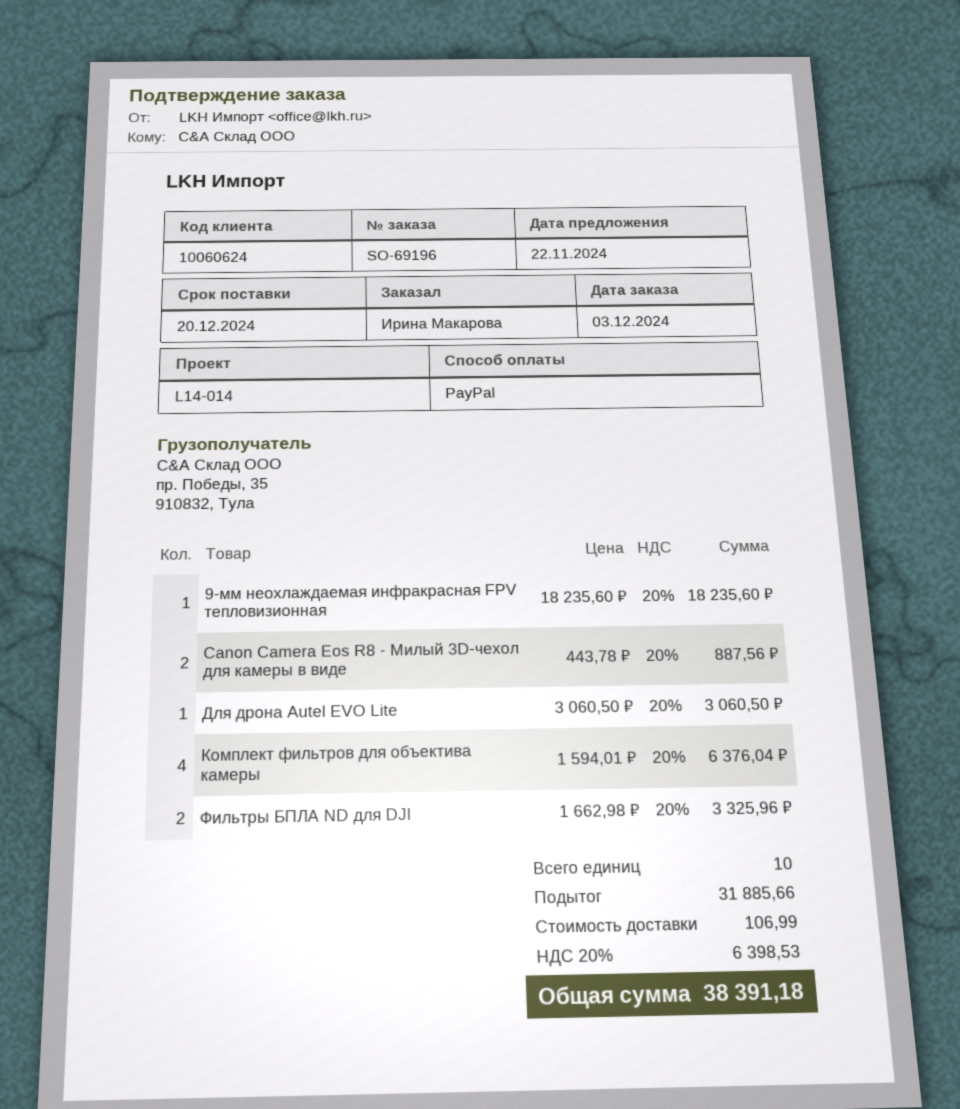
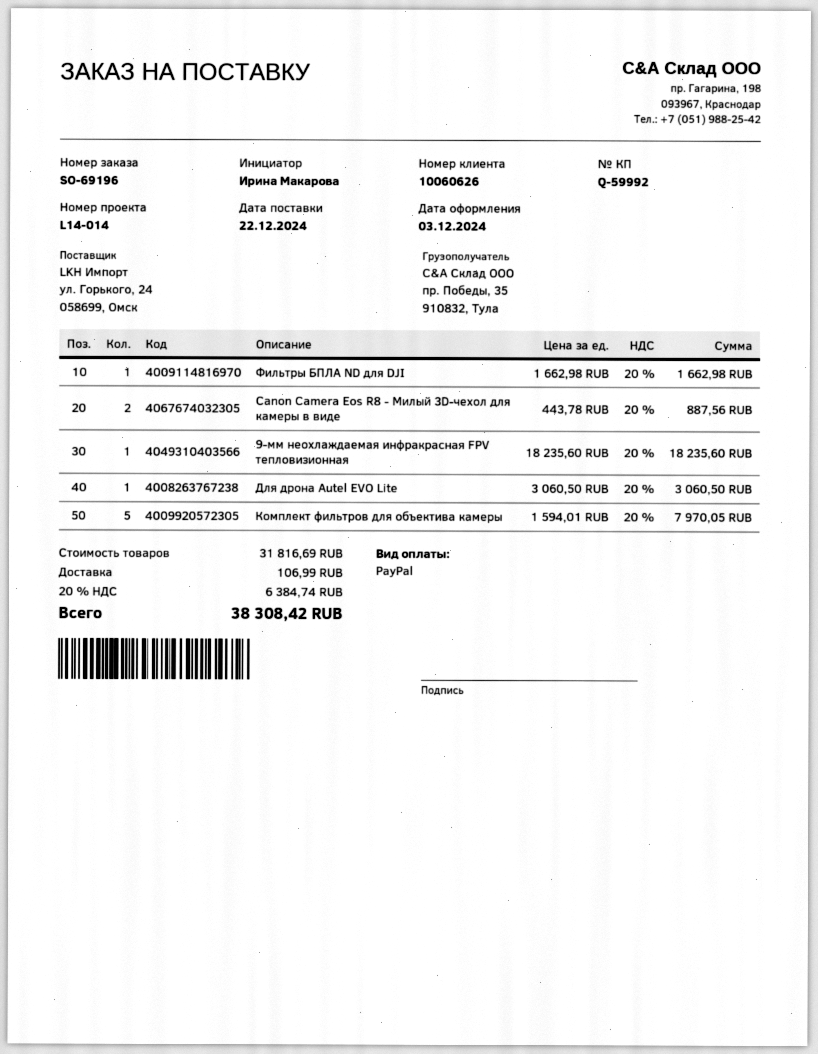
delivery date: 2024-12-20 -> 2024-12-22
customer number: 10060624 -> 10060626
Комплект фильтров для объектива камеры: 4 x 1594.01 = 6376.04 -> 5 x 1594.01 = 7970.05
Фильтры БПЛА ND для DJI: 2 x 1662.98 = 3325.96 -> 1 x 1662.98 = 1662.98
subtotal: 31885.66 -> 31816.69
tax: 20% = 6398.53 -> 20% = 6384.74
total: 38391.18 -> 38308.42

